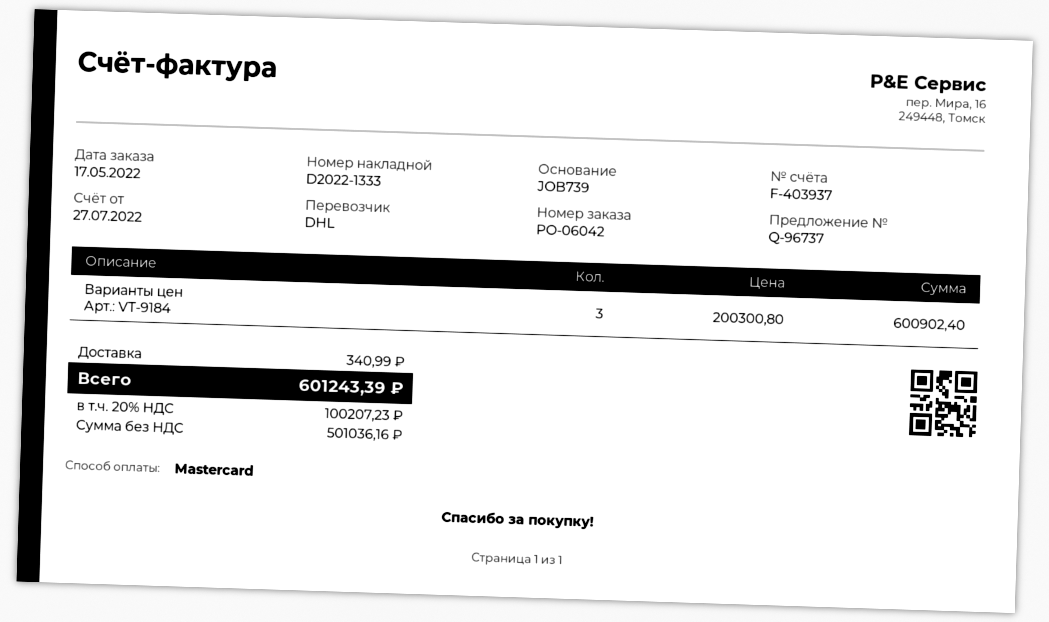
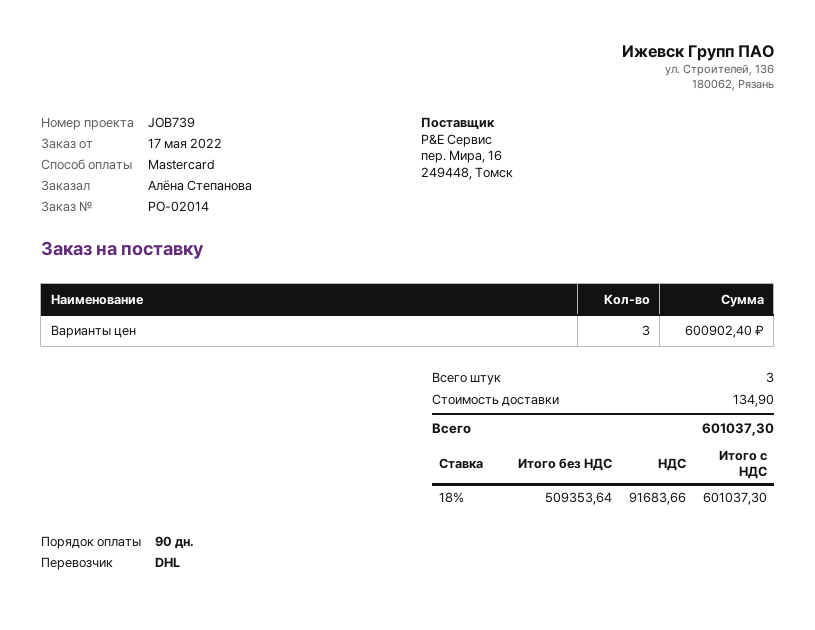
order number: PO-06042 -> PO-02014
shipping: 340.99 -> 134.90
net: 501036.16 -> 509353.64
tax: 20% = 100207.23 -> 18% = 91683.66
total: 601243.39 -> 601037.30

